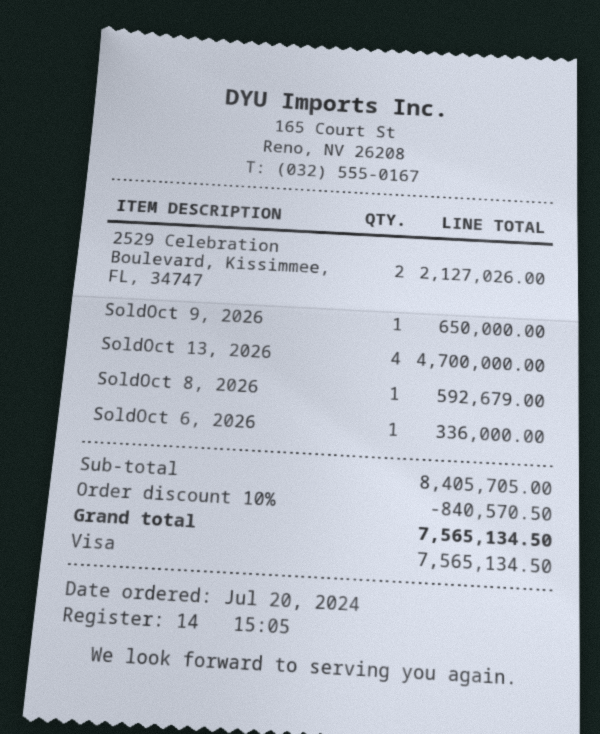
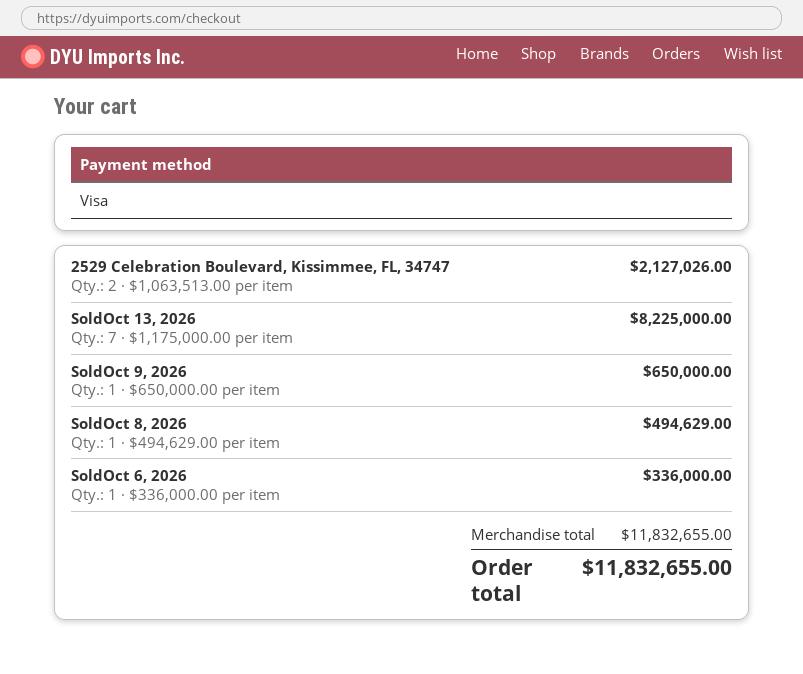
SoldOct 13, 2026: 4 for 4700000.00 -> 7 for 8225000.00
SoldOct 8, 2026: 1 for 592679.00 -> 1 for 494629.00
subtotal: 8405705.00 -> 11832655.00
discount: 10% = 840570.50 -> none
total: 7565134.50 -> 11832655.00

